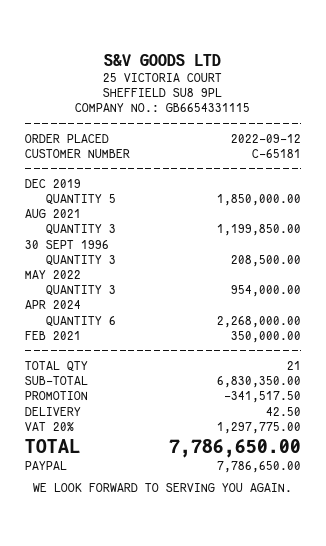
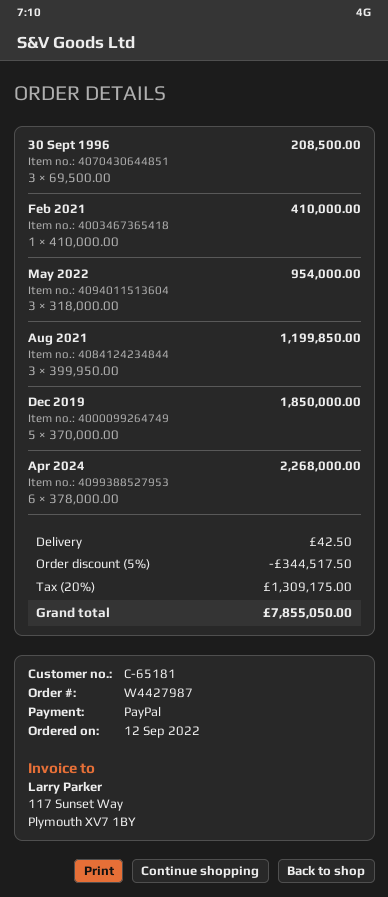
FEB 2021: 1 for 350000.00 -> 1 for 410000.00
discount: 341517.50 -> 344517.50
tax: 20% = 1297775.00 -> 20% = 1309175.00
total: 7786650.00 -> 7855050.00

